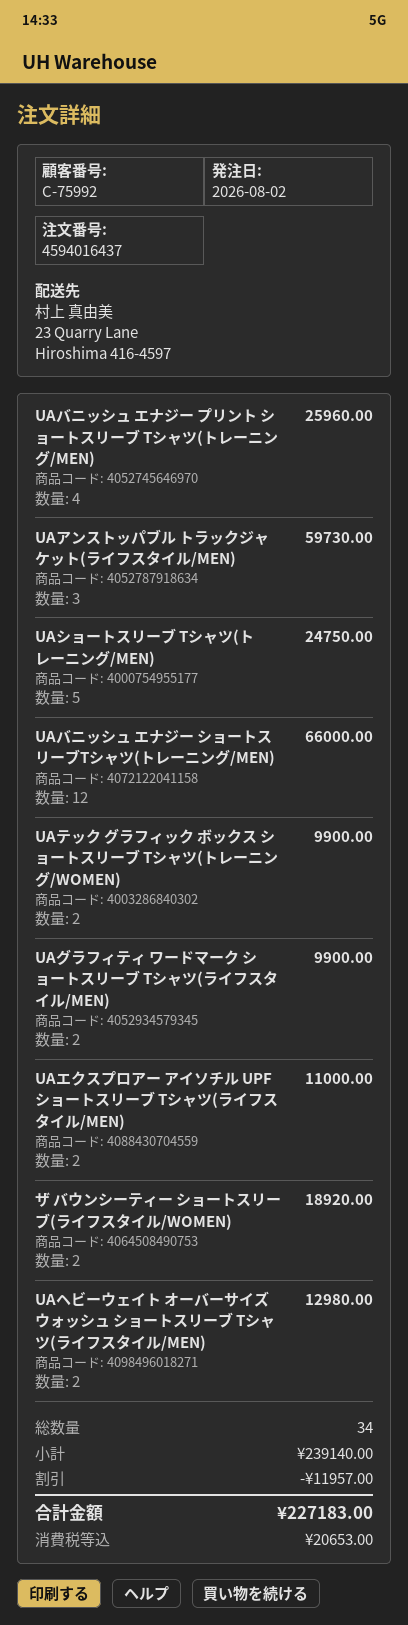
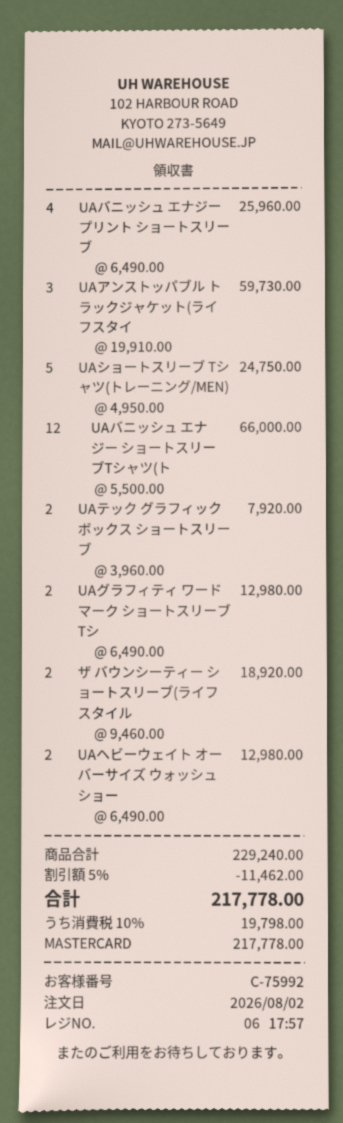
UAテック グラフィック ボックス ショートスリーブ Tシャツ(トレーニング/WOMEN): 2 for 9900.00 -> 2 for 7920.00
UAグラフィティ ワードマーク ショートスリーブ Tシャツ(ライフスタイル/MEN): 2 for 9900.00 -> 2 for 12980.00
UAエクスプロアー アイソチル UPF ショートスリーブ Tシャツ(ライフスタイル/MEN): 2 for 11000.00 -> none
subtotal: 239140.00 -> 229240.00
discount: 11957.00 -> 11462.00
tax: 20653.00 -> 19798.00
total: 227183.00 -> 217778.00

